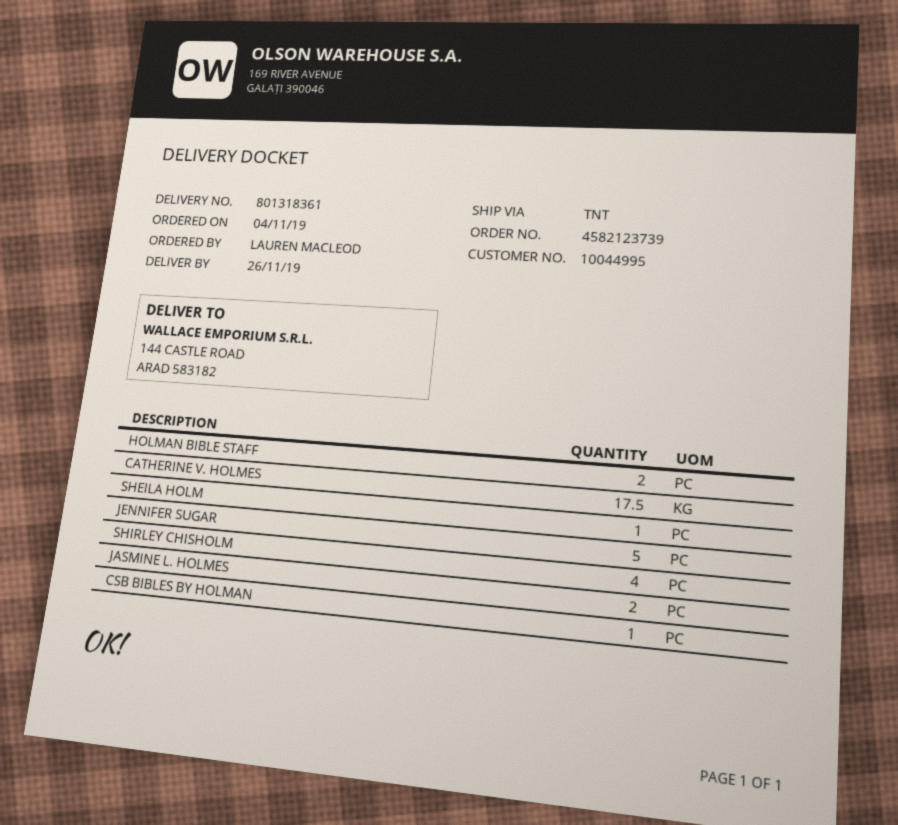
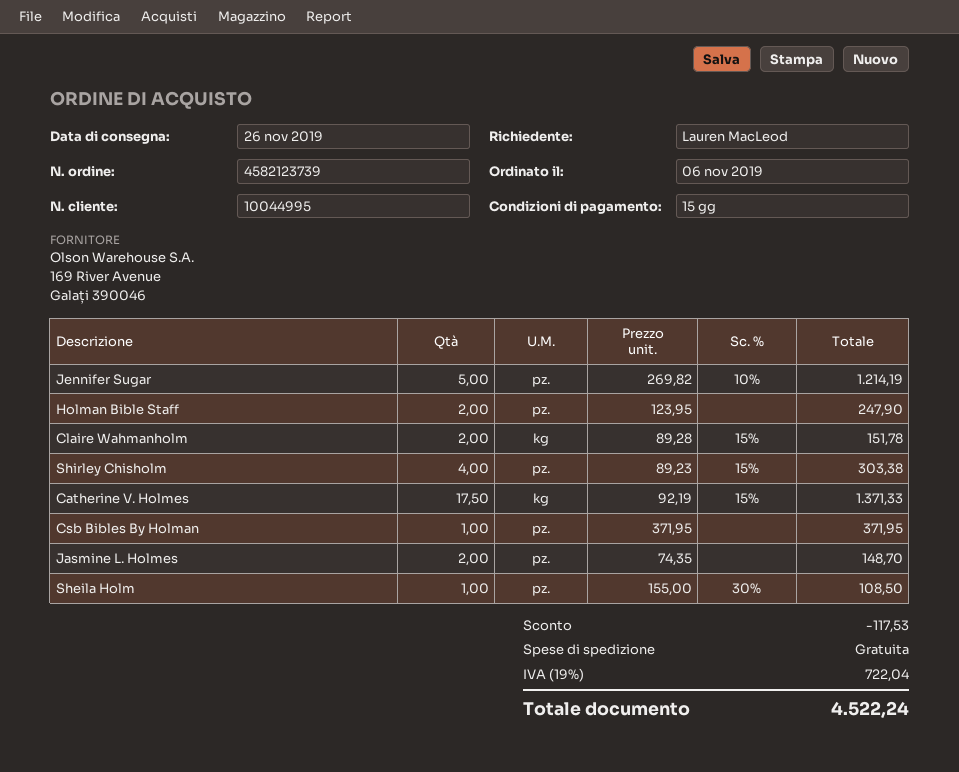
order date: 2019-11-04 -> 2019-11-06
Claire Wahmanholm: none -> 2

